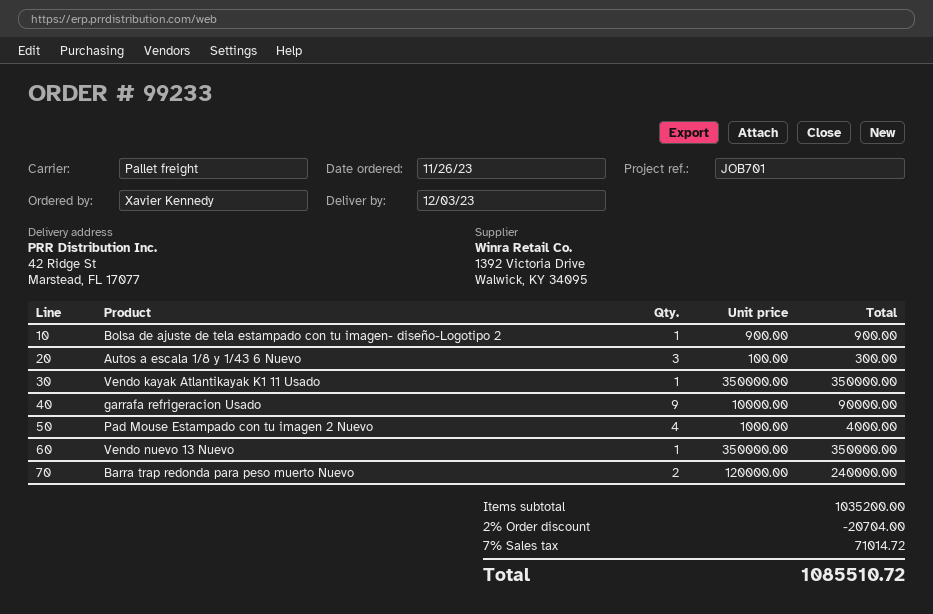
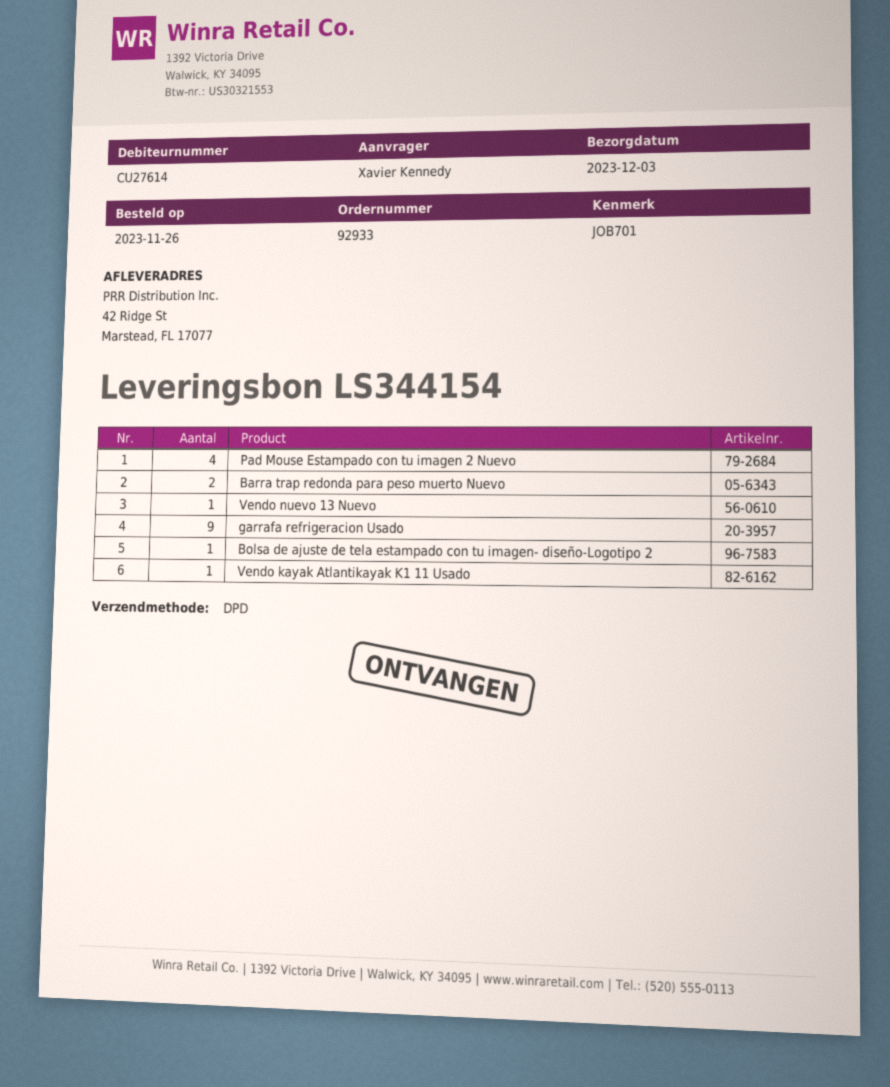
order number: 99233 -> 92933
shipping method: pallet freight -> DPD
Autos a escala 1/8 y 1/43 6 Nuevo: 3 -> none

